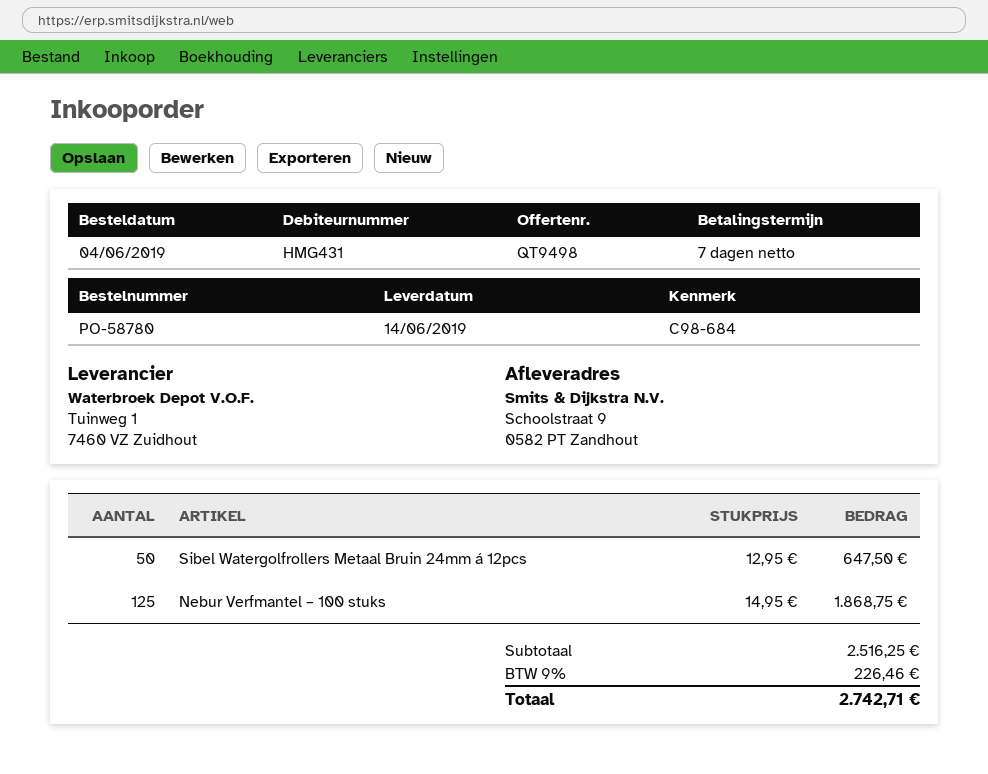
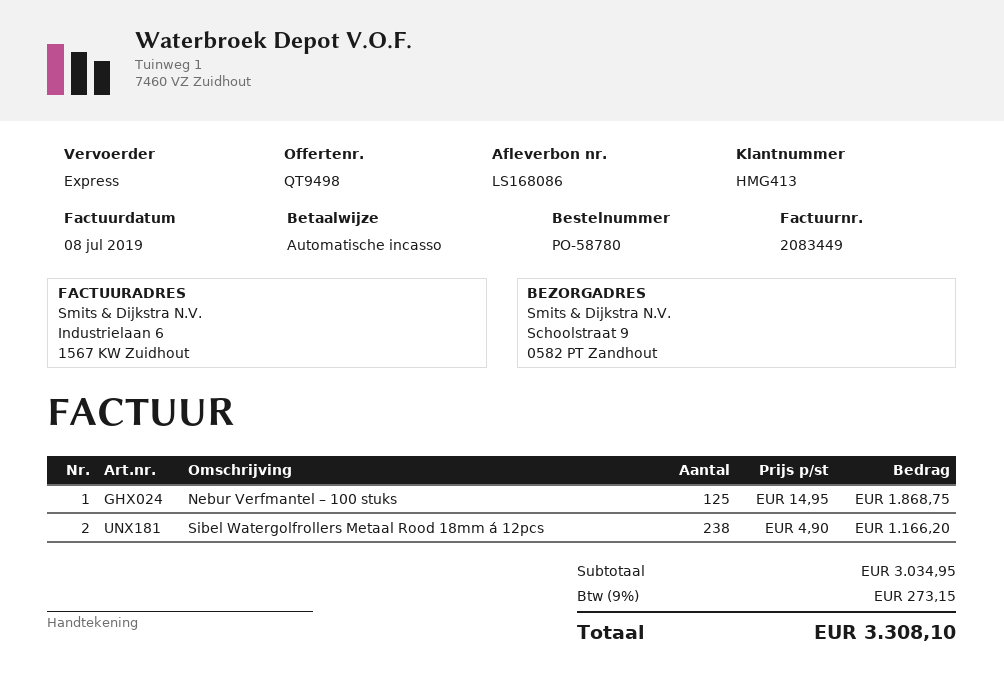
customer number: HMG431 -> HMG413
Sibel Watergolfrollers Metaal Bruin 24mm á 12pcs: 50 x 12.95 = 647.50 -> none
Sibel Watergolfrollers Metaal Rood 18mm á 12pcs: none -> 238 x 4.90 = 1166.20
subtotal: 2516.25 -> 3034.95
tax: 9% = 226.46 -> 9% = 273.15
total: 2742.71 -> 3308.10

